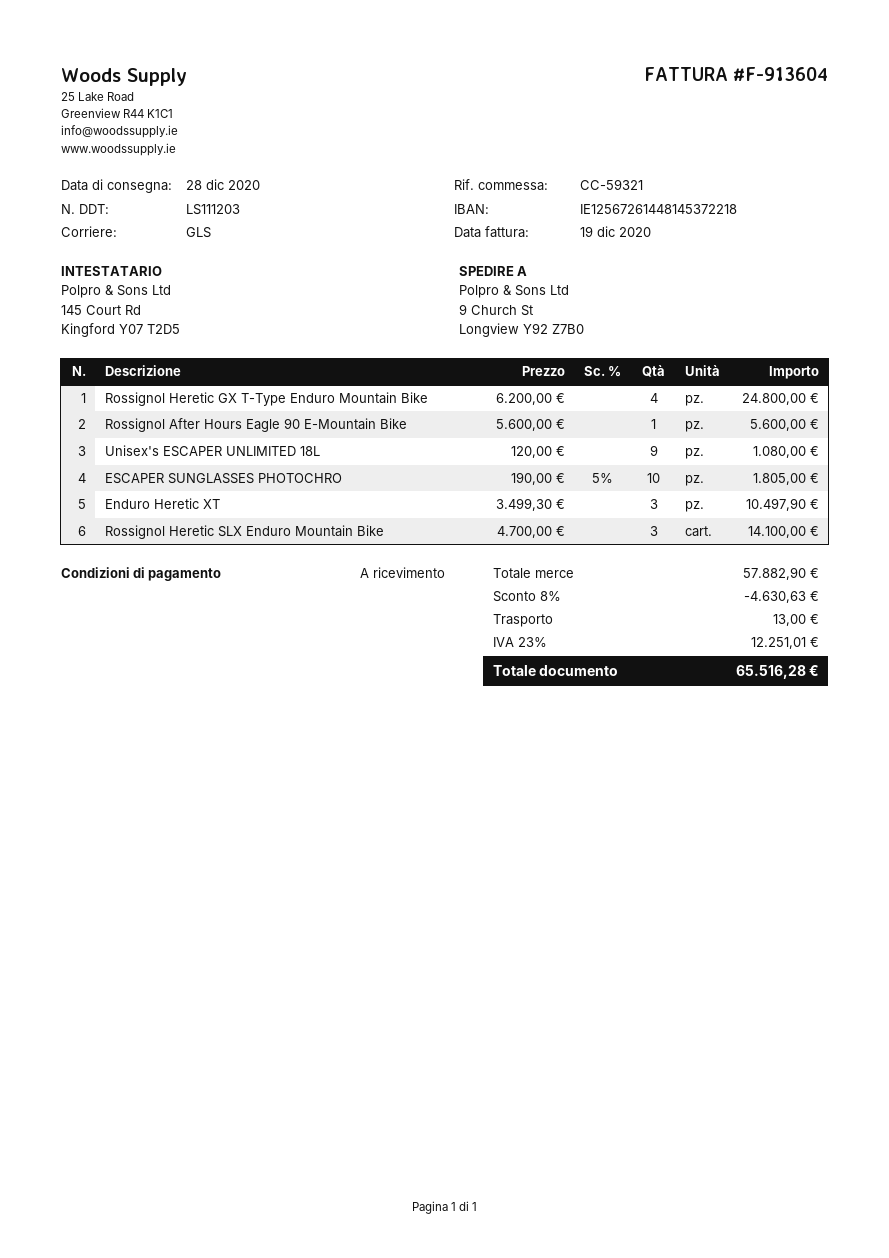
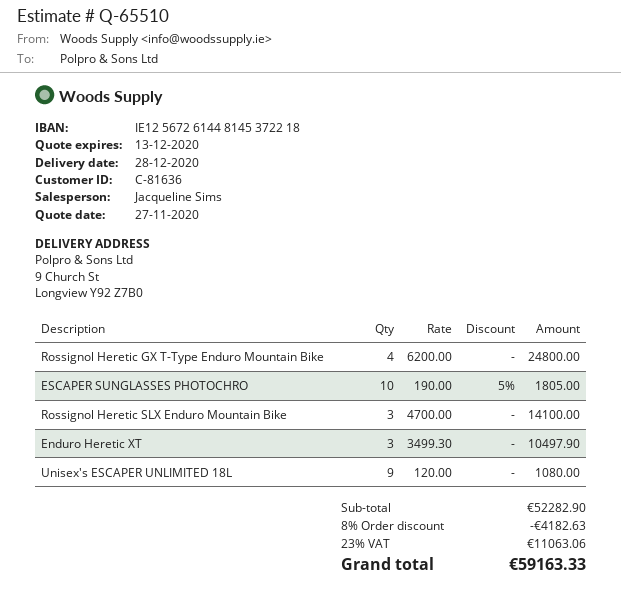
Rossignol After Hours Eagle 90 E-Mountain Bike: 1 x 5600.00 = 5600.00 -> none
subtotal: 57882.90 -> 52282.90
discount: 8% = 4630.63 -> 8% = 4182.63
shipping: 13.00 -> none
tax: 23% = 12251.01 -> 23% = 11063.06
total: 65516.28 -> 59163.33

